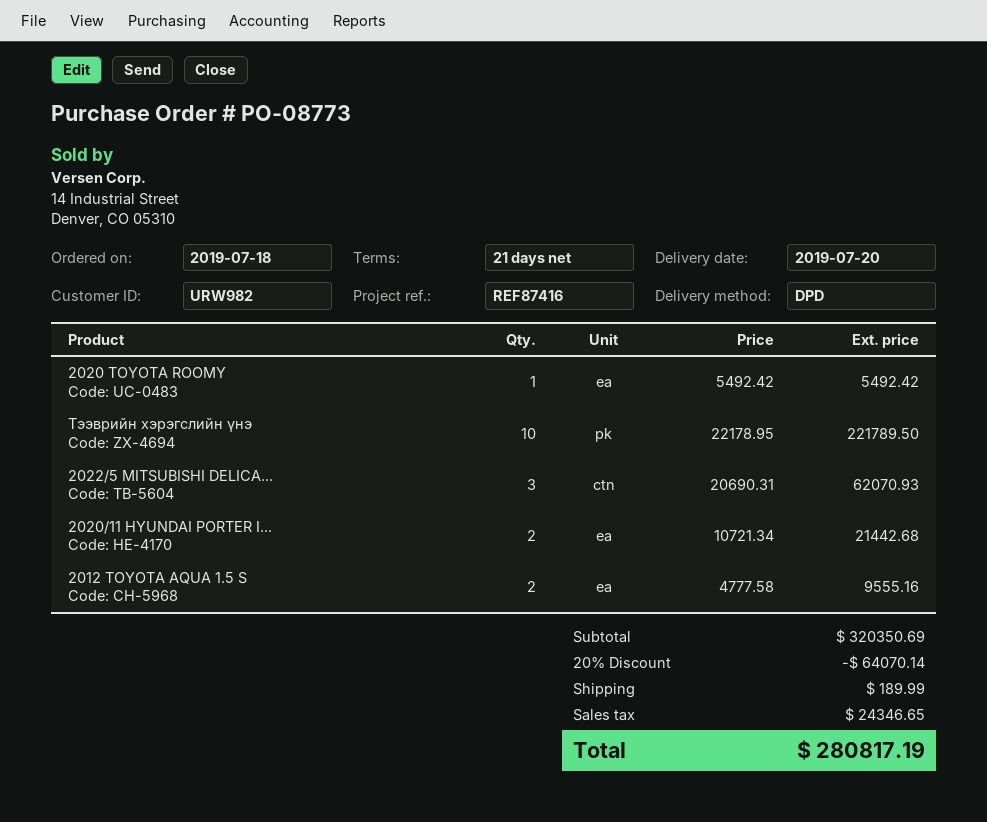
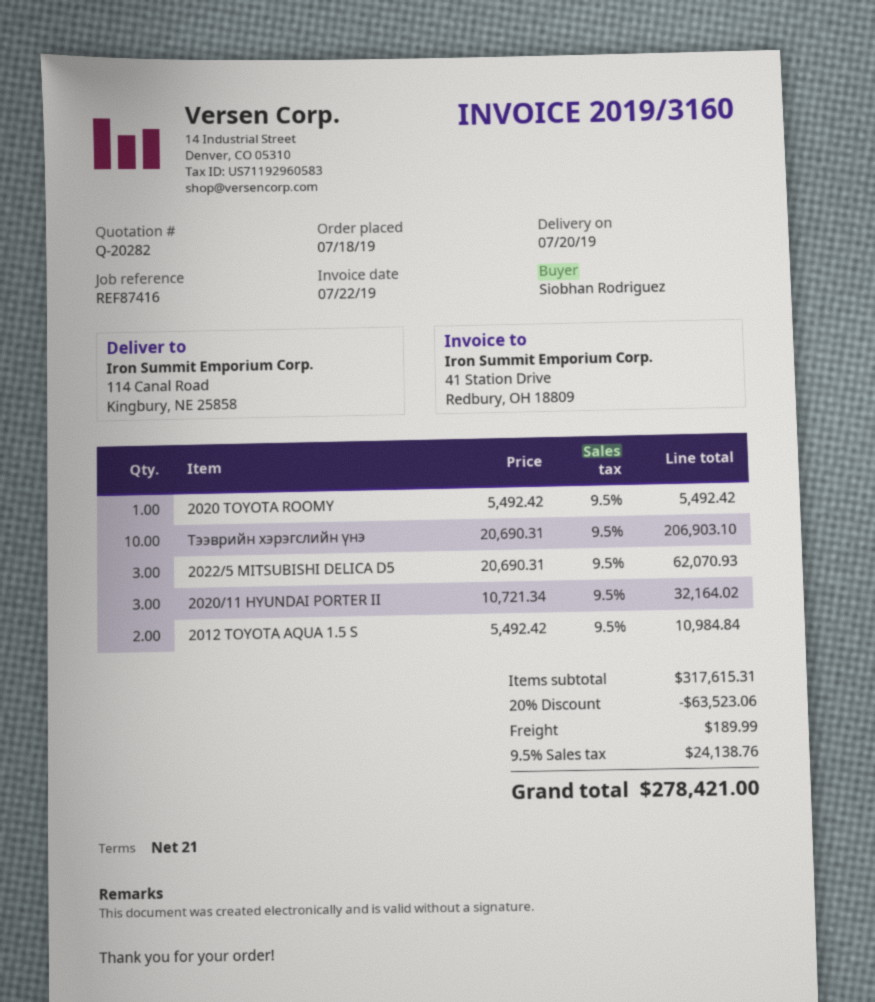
Тээврийн хэрэгслийн үнэ: 10 x 22178.95 = 221789.50 -> 10 x 20690.31 = 206903.10
2020/11 HYUNDAI PORTER I...: 2 x 10721.34 = 21442.68 -> 3 x 10721.34 = 32164.02
2012 TOYOTA AQUA 1.5 S: 2 x 4777.58 = 9555.16 -> 2 x 5492.42 = 10984.84
subtotal: 320350.69 -> 317615.31
discount: 20% = 64070.14 -> 20% = 63523.06
tax: 24346.65 -> 24138.76
total: 280817.19 -> 278421.00

